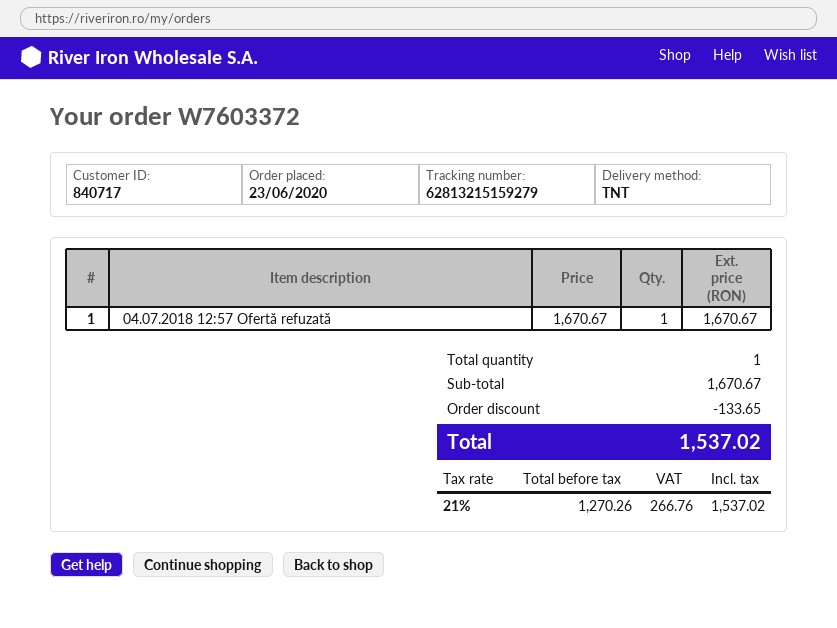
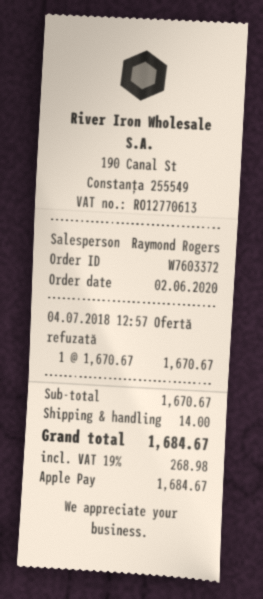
order date: 2020-06-23 -> 2020-06-02
discount: 133.65 -> none
shipping: none -> 14.00
tax: 21% = 266.76 -> 19% = 268.98
total: 1537.02 -> 1684.67

